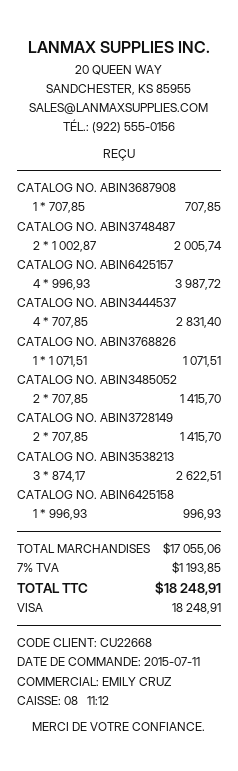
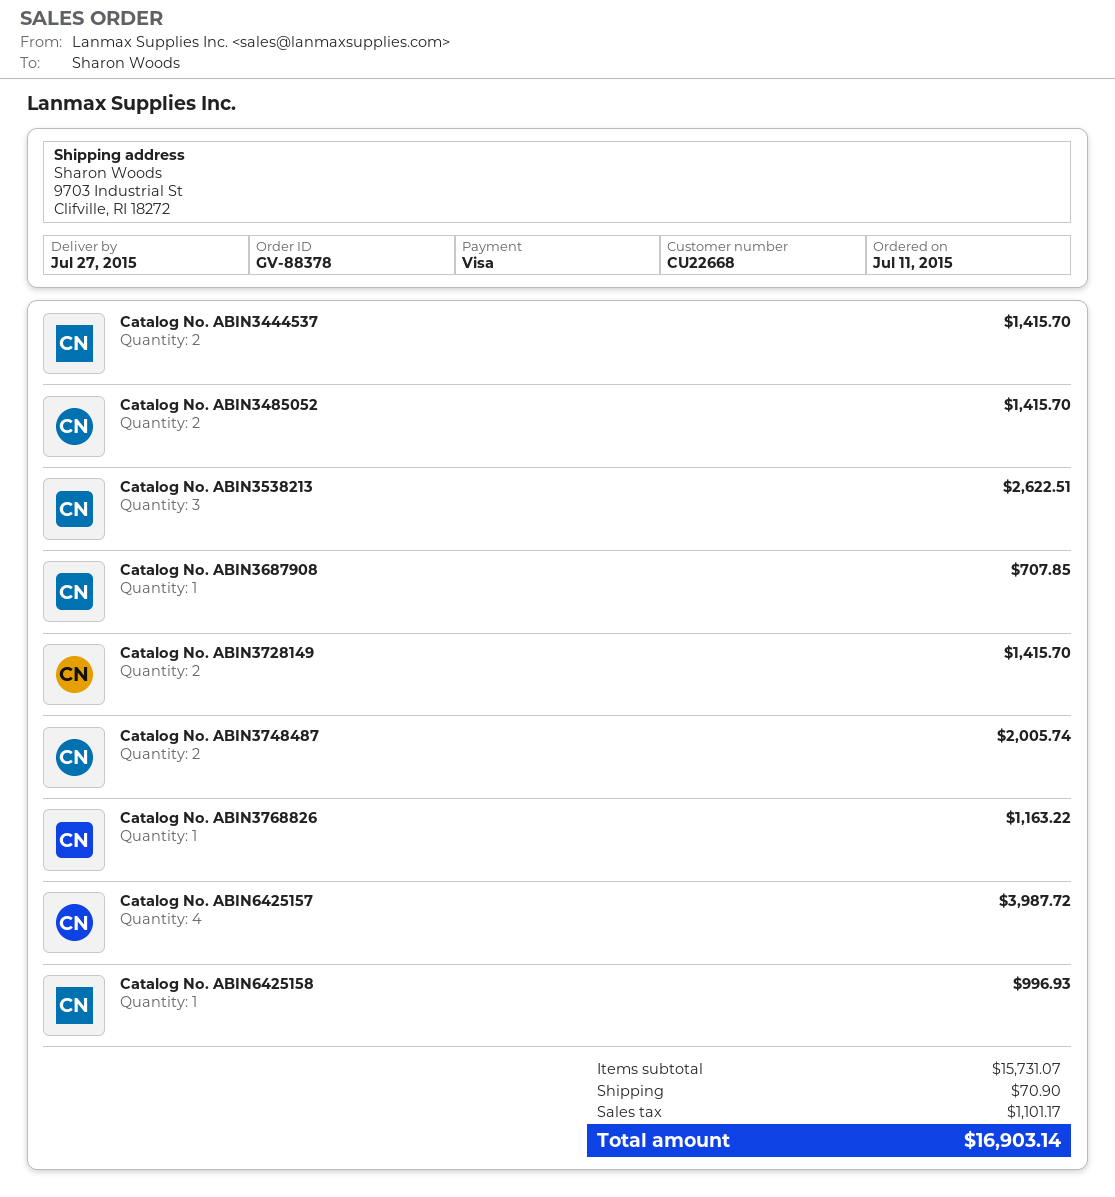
CATALOG NO. ABIN3444537: 4 for 2831.40 -> 2 for 1415.70
CATALOG NO. ABIN3768826: 1 for 1071.51 -> 1 for 1163.22
subtotal: 17055.06 -> 15731.07
shipping: none -> 70.90
tax: 1193.85 -> 1101.17
total: 18248.91 -> 16903.14

